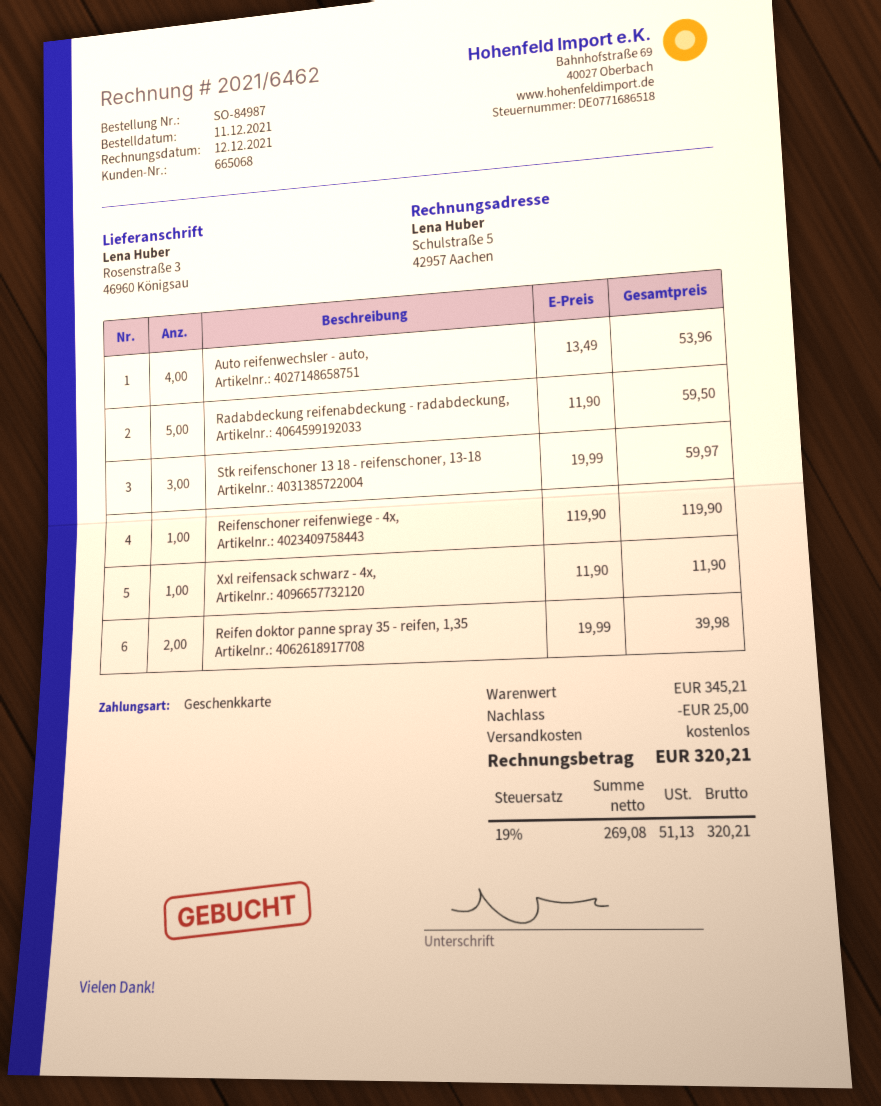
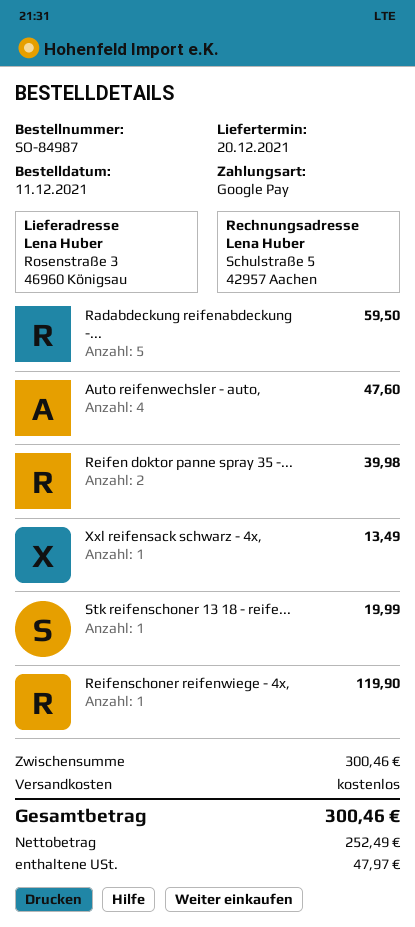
payment method: gift card -> Google Pay
Auto reifenwechsler - auto,: 4 for 53.96 -> 4 for 47.60
Stk reifenschoner 13 18 - reifenschoner, 13-18: 3 for 59.97 -> 1 for 19.99
Xxl reifensack schwarz - 4x,: 1 for 11.90 -> 1 for 13.49
subtotal: 345.21 -> 300.46
discount: 25.00 -> none
net: 269.08 -> 252.49
tax: 51.13 -> 47.97
total: 320.21 -> 300.46

